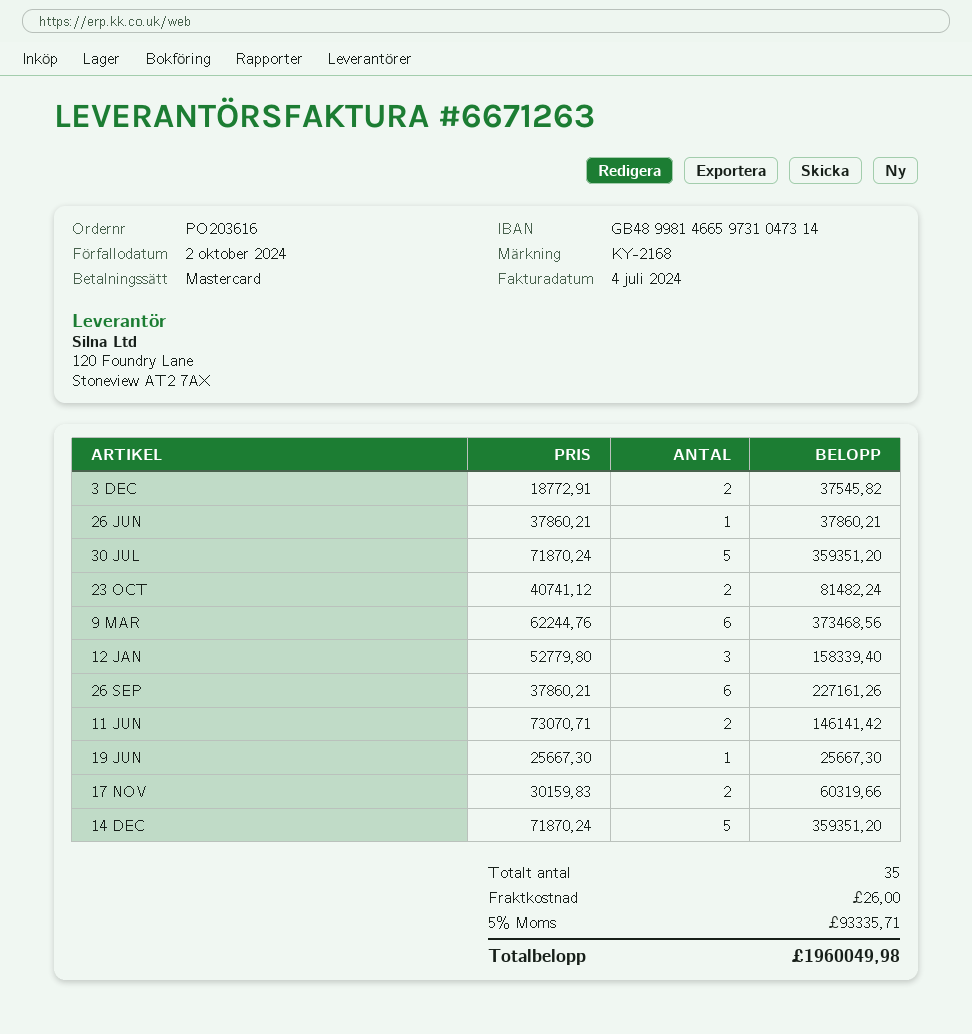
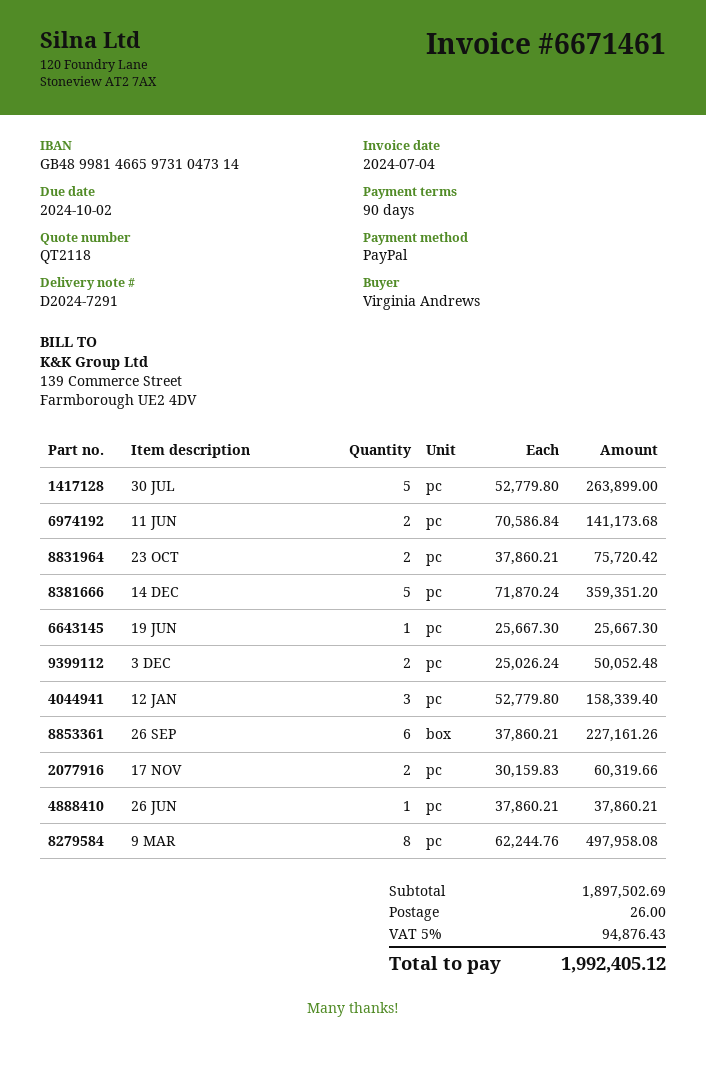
invoice number: 6671263 -> 6671461
payment method: Mastercard -> PayPal
3 DEC: 2 x 18772.91 = 37545.82 -> 2 x 25026.24 = 50052.48
30 JUL: 5 x 71870.24 = 359351.20 -> 5 x 52779.80 = 263899.00
23 OCT: 2 x 40741.12 = 81482.24 -> 2 x 37860.21 = 75720.42
9 MAR: 6 x 62244.76 = 373468.56 -> 8 x 62244.76 = 497958.08
11 JUN: 2 x 73070.71 = 146141.42 -> 2 x 70586.84 = 141173.68
tax: 5% = 93335.71 -> 5% = 94876.43
total: 1960049.98 -> 1992405.12

